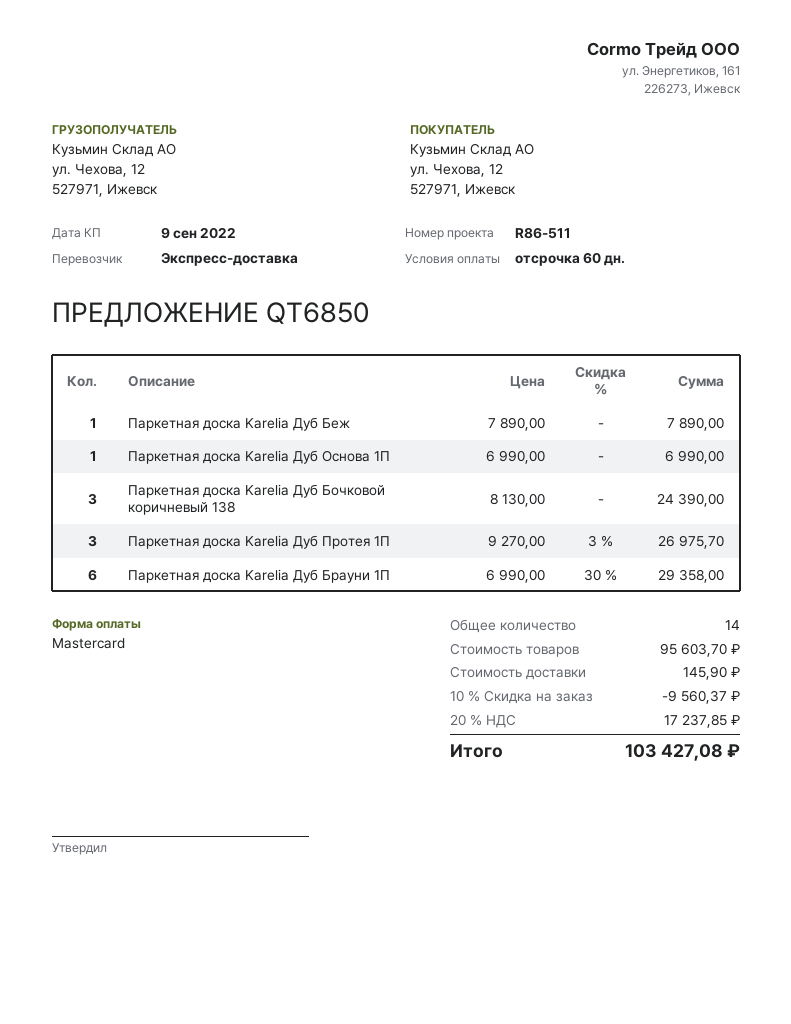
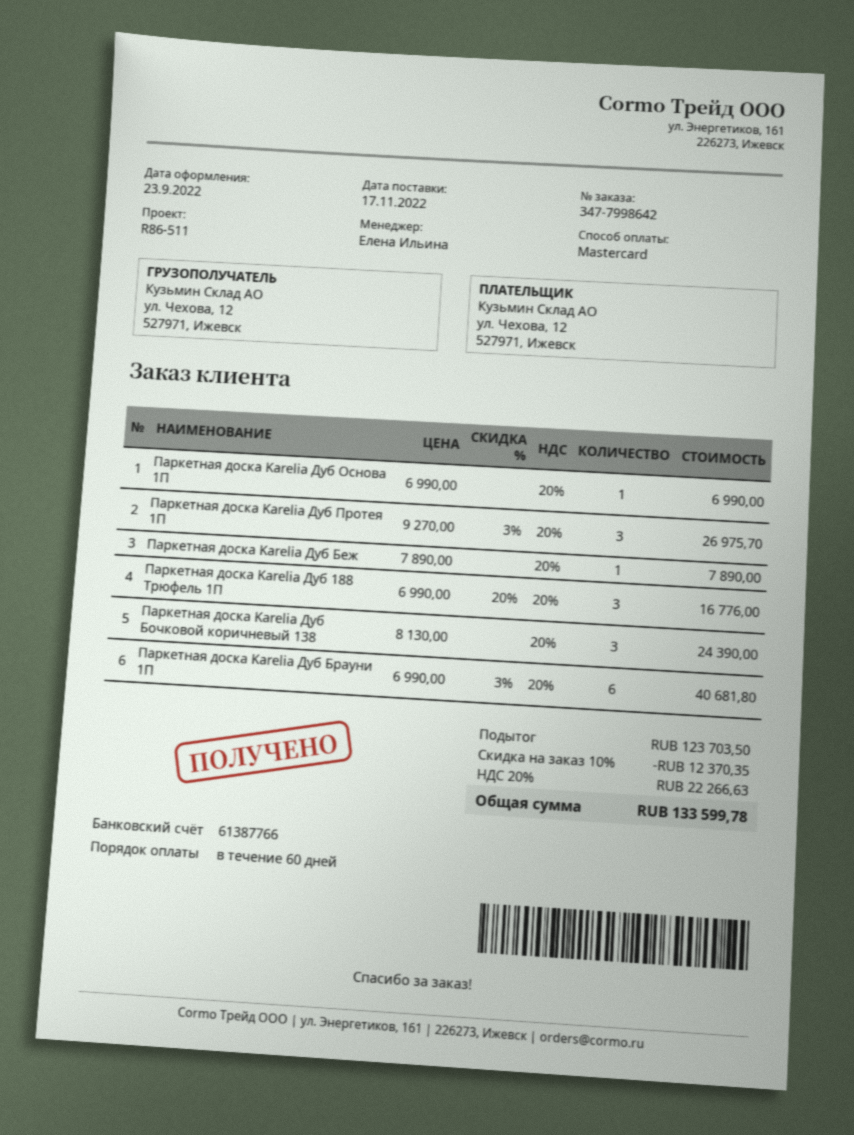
Паркетная доска Karelia Дуб Брауни 1П: 6 x 6990.00 - 30% = 29358.00 -> 6 x 6990.00 - 3% = 40681.80
Паркетная доска Karelia Дуб 188 Трюфель 1П: none -> 3 x 6990.00 - 20% = 16776.00
subtotal: 95603.70 -> 123703.50
discount: 10% = 9560.37 -> 10% = 12370.35
shipping: 145.90 -> none
tax: 20% = 17237.85 -> 20% = 22266.63
total: 103427.08 -> 133599.78

